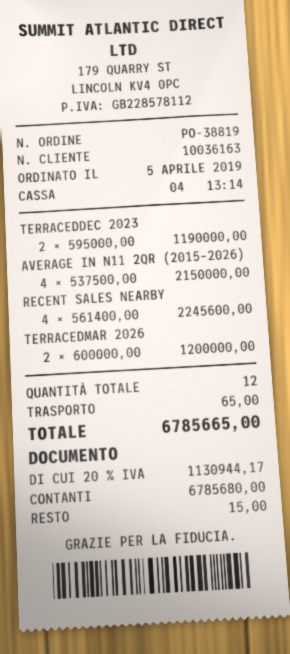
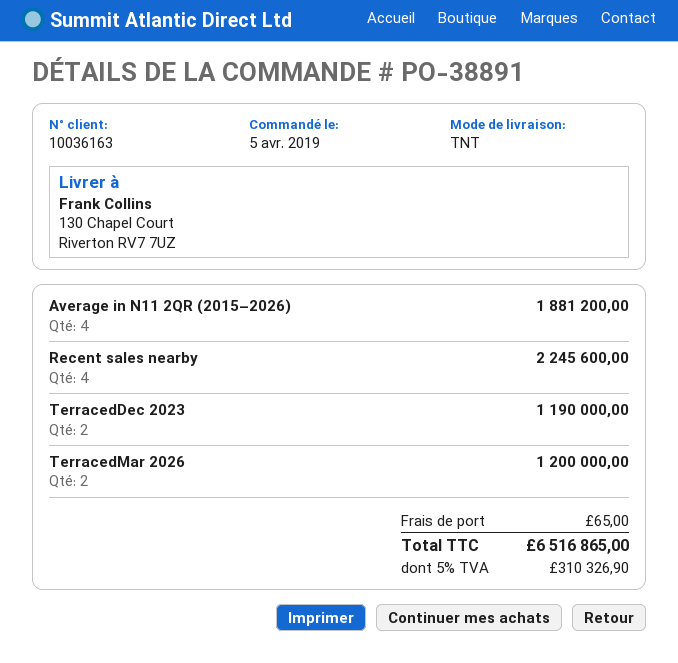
order number: PO-38819 -> PO-38891
AVERAGE IN N11 2QR (2015–2026): 4 for 2150000.00 -> 4 for 1881200.00
tax: 20% = 1130944.17 -> 5% = 310326.90
total: 6785665.00 -> 6516865.00

